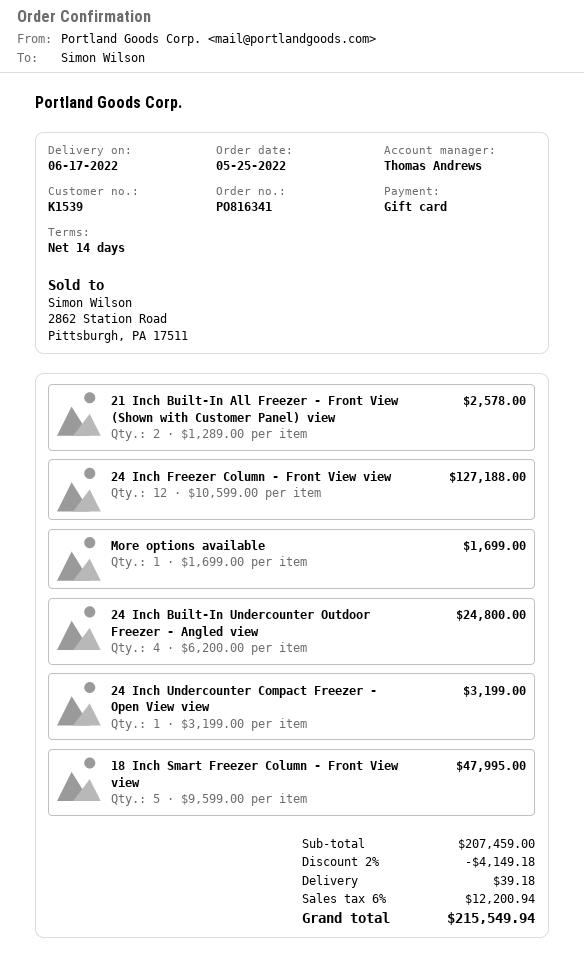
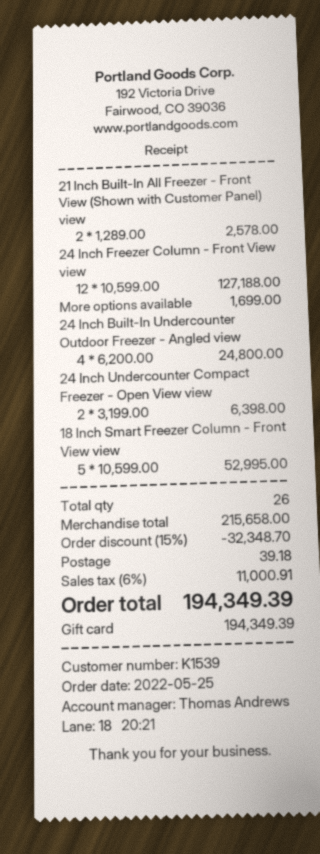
24 Inch Undercounter Compact Freezer - Open View view: 1 x 3199.00 = 3199.00 -> 2 x 3199.00 = 6398.00
18 Inch Smart Freezer Column - Front View view: 5 x 9599.00 = 47995.00 -> 5 x 10599.00 = 52995.00
subtotal: 207459.00 -> 215658.00
discount: 2% = 4149.18 -> 15% = 32348.70
tax: 6% = 12200.94 -> 6% = 11000.91
total: 215549.94 -> 194349.39

